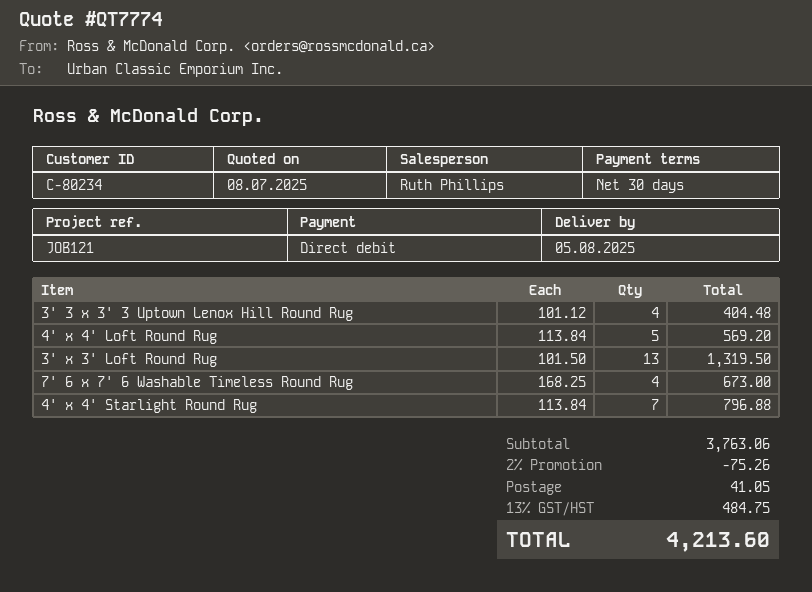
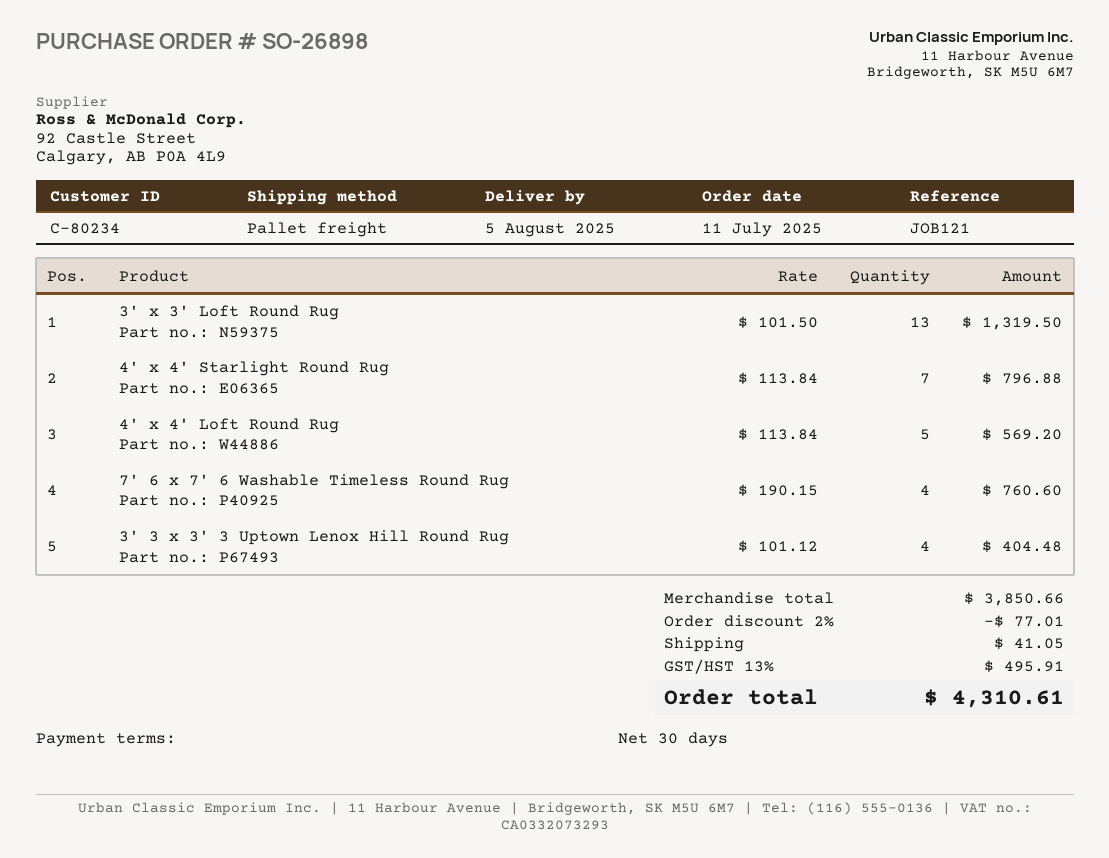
7' 6 x 7' 6 Washable Timeless Round Rug: 4 x 168.25 = 673.00 -> 4 x 190.15 = 760.60
subtotal: 3763.06 -> 3850.66
discount: 2% = 75.26 -> 2% = 77.01
tax: 13% = 484.75 -> 13% = 495.91
total: 4213.60 -> 4310.61

